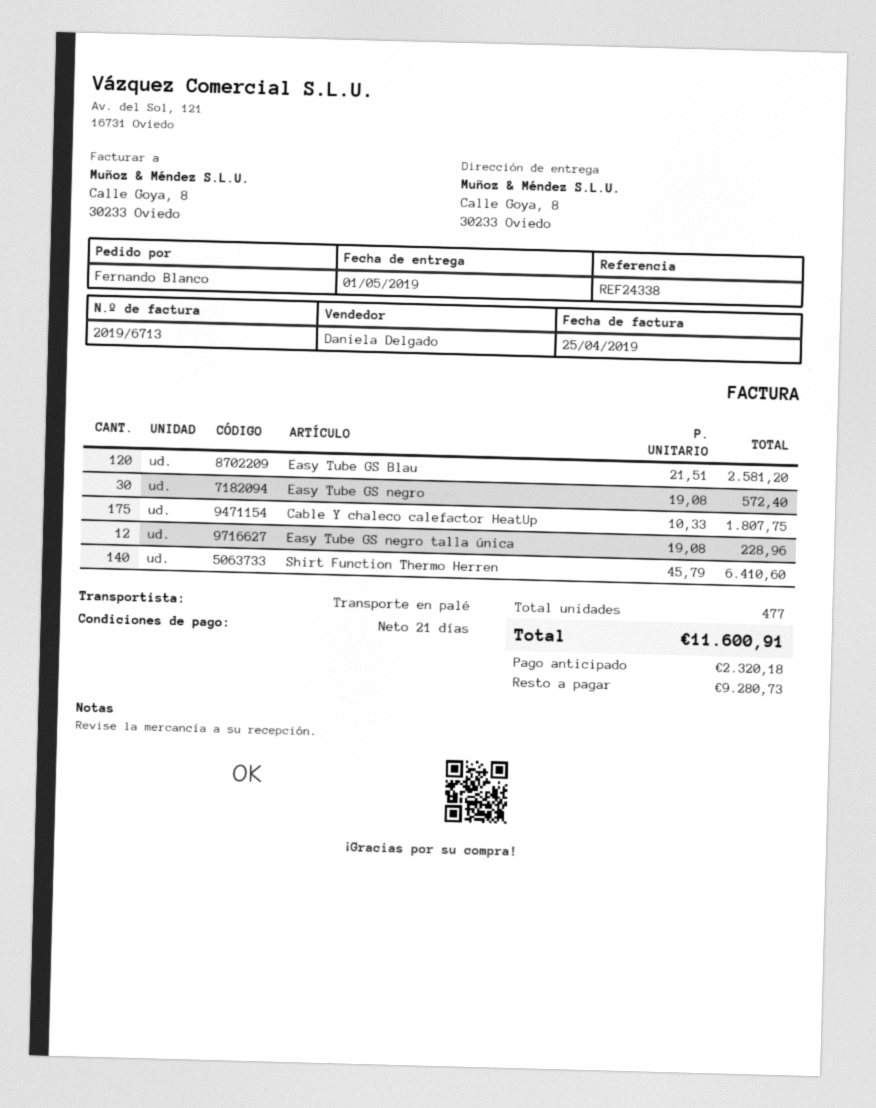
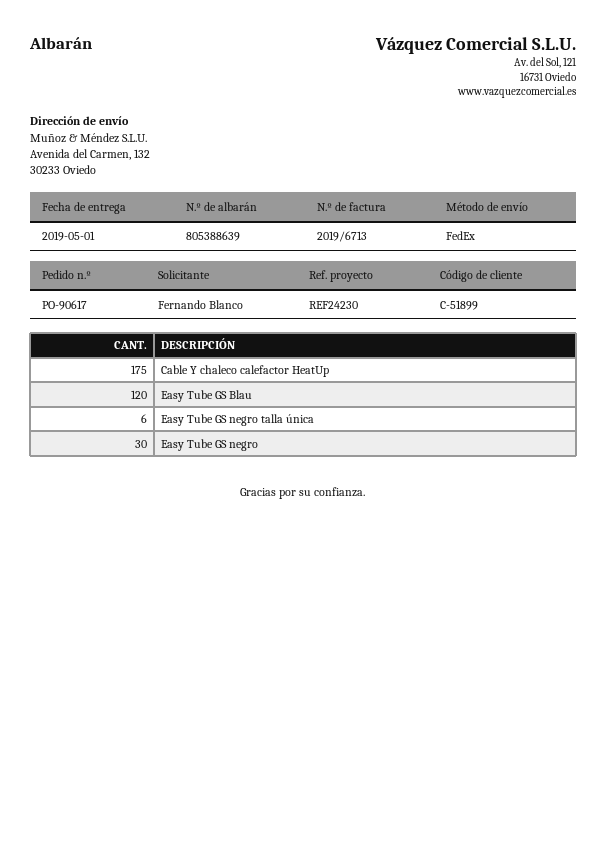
reference: REF24338 -> REF24230
shipping method: pallet freight -> FedEx
ship to: Calle Goya, 8, 30233 Oviedo -> Avenida del Carmen, 132, 30233 Oviedo
Easy Tube GS negro talla única: 12 -> 6
Shirt Function Thermo Herren: 140 -> none

